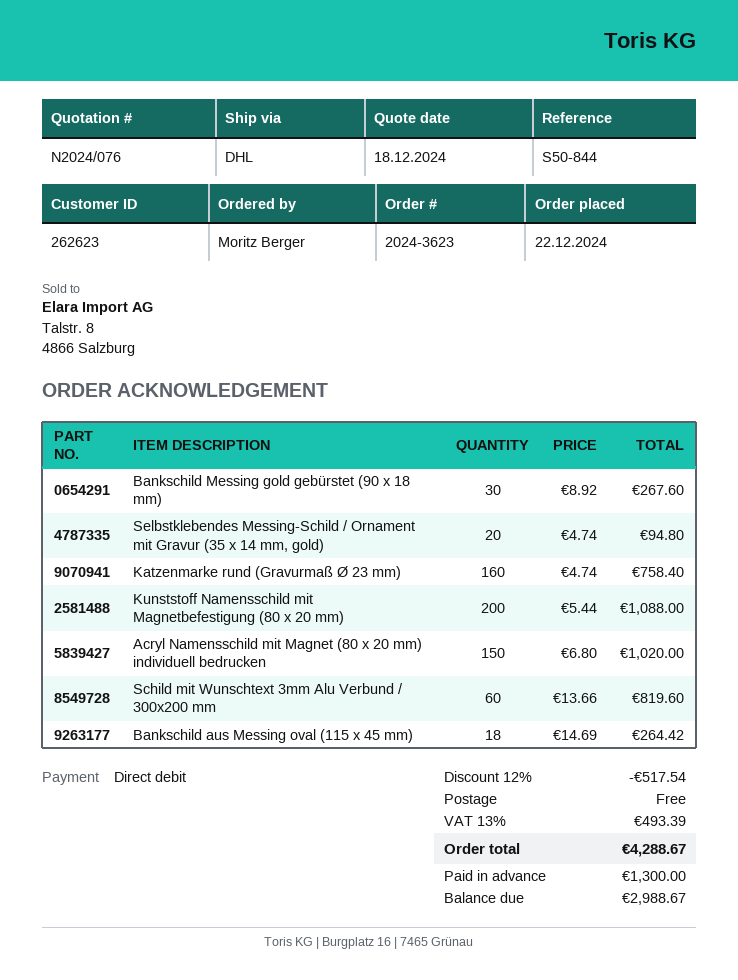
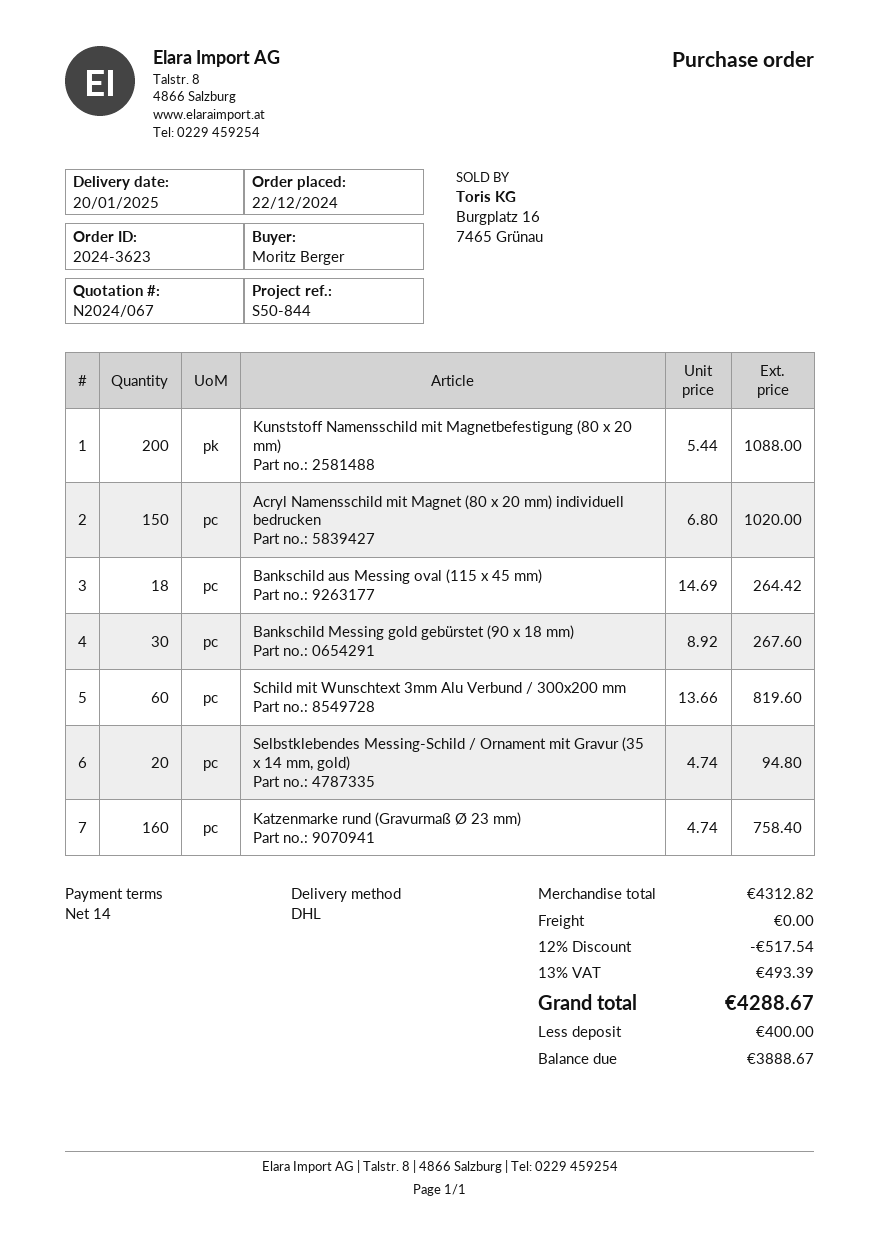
quote number: N2024/076 -> N2024/067
deposit: 1300.00 -> 400.00
balance: 2988.67 -> 3888.67

